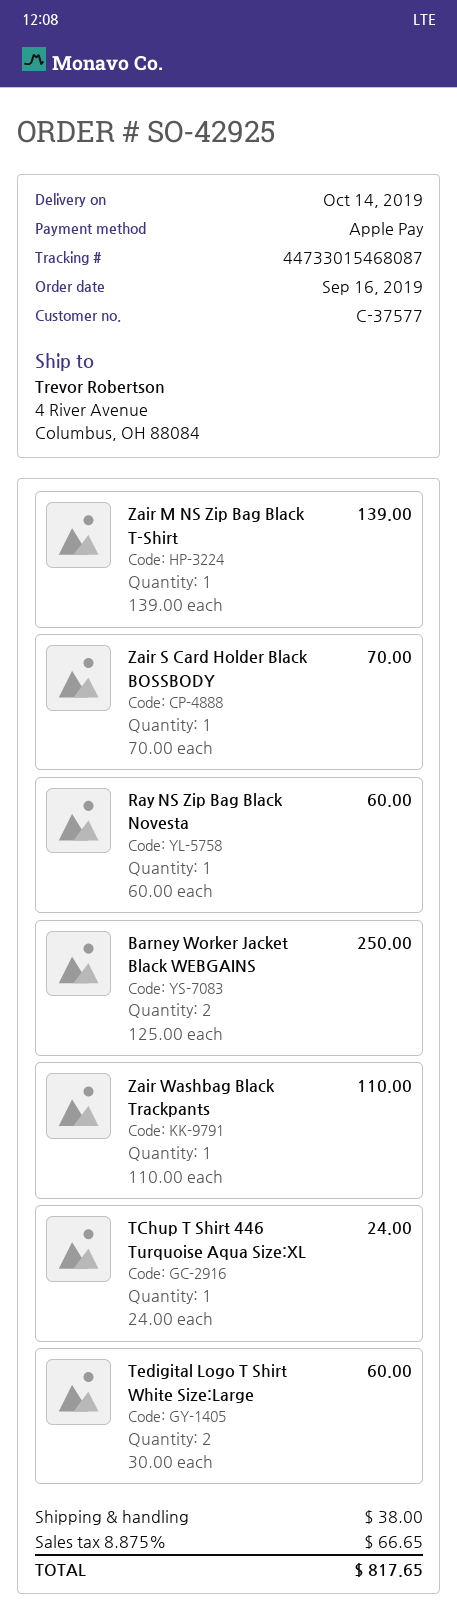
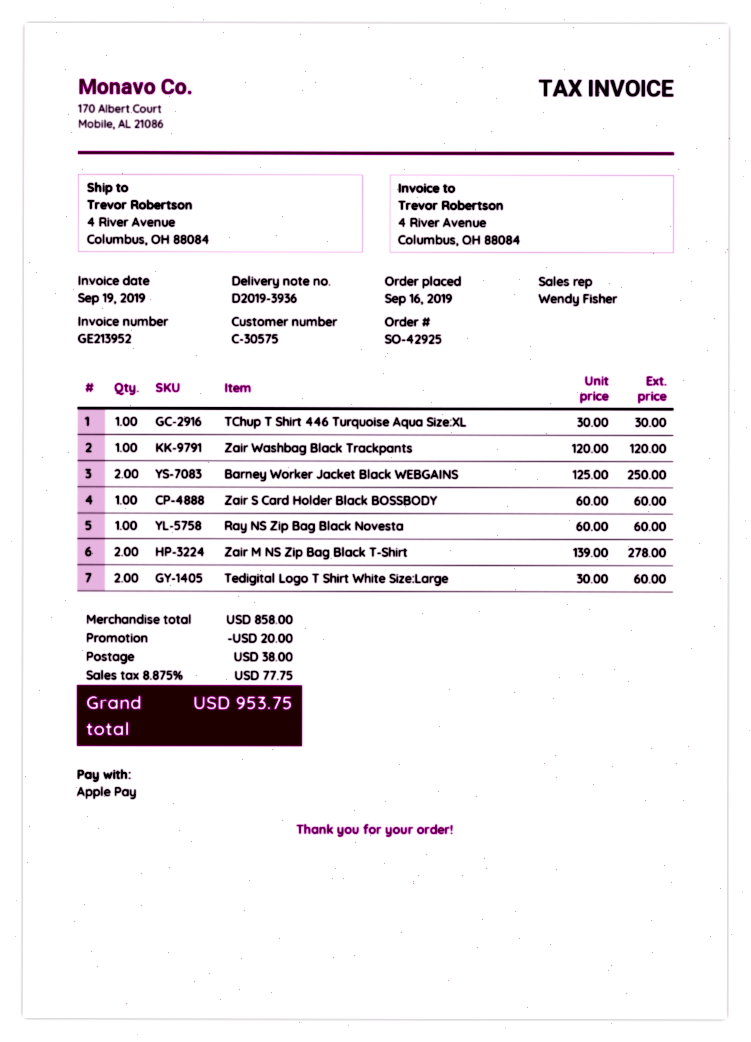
customer number: C-37577 -> C-30575
Zair M NS Zip Bag Black T-Shirt: 1 x 139.00 = 139.00 -> 2 x 139.00 = 278.00
Zair S Card Holder Black BOSSBODY: 1 x 70.00 = 70.00 -> 1 x 60.00 = 60.00
Zair Washbag Black Trackpants: 1 x 110.00 = 110.00 -> 1 x 120.00 = 120.00
TChup T Shirt 446 Turquoise Aqua Size:XL: 1 x 24.00 = 24.00 -> 1 x 30.00 = 30.00
discount: none -> 20.00
tax: 8.875% = 66.65 -> 8.875% = 77.75
total: 817.65 -> 953.75

